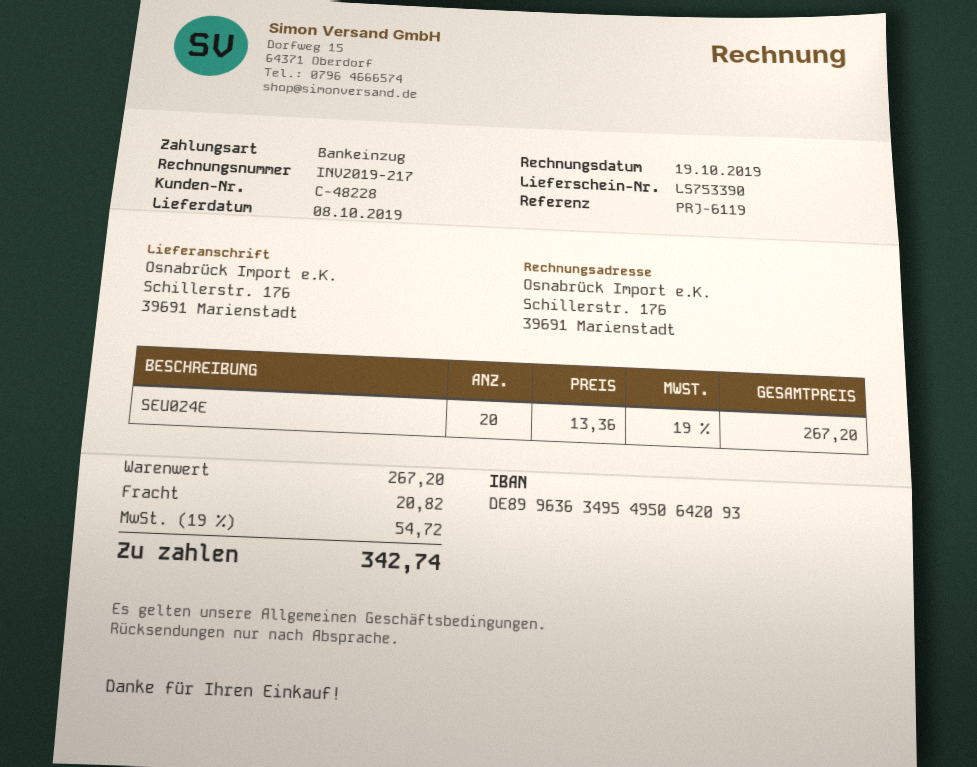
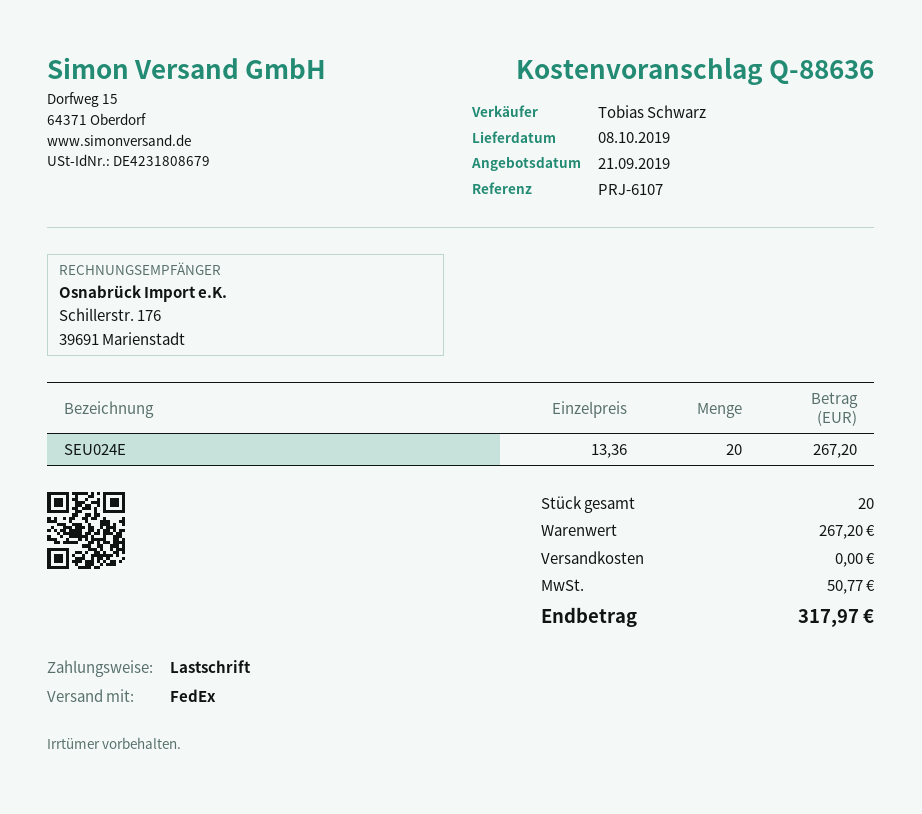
reference: PRJ-6119 -> PRJ-6107
shipping: 20.82 -> 0.00
tax: 54.72 -> 50.77
total: 342.74 -> 317.97

